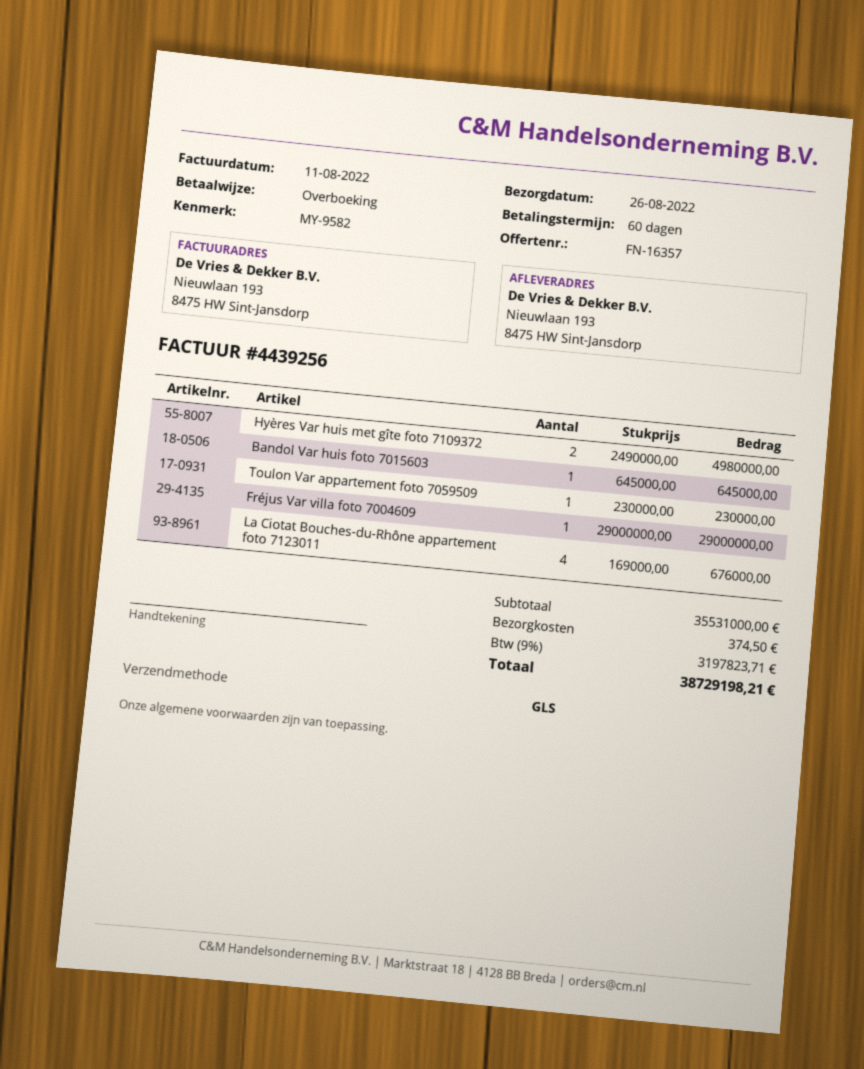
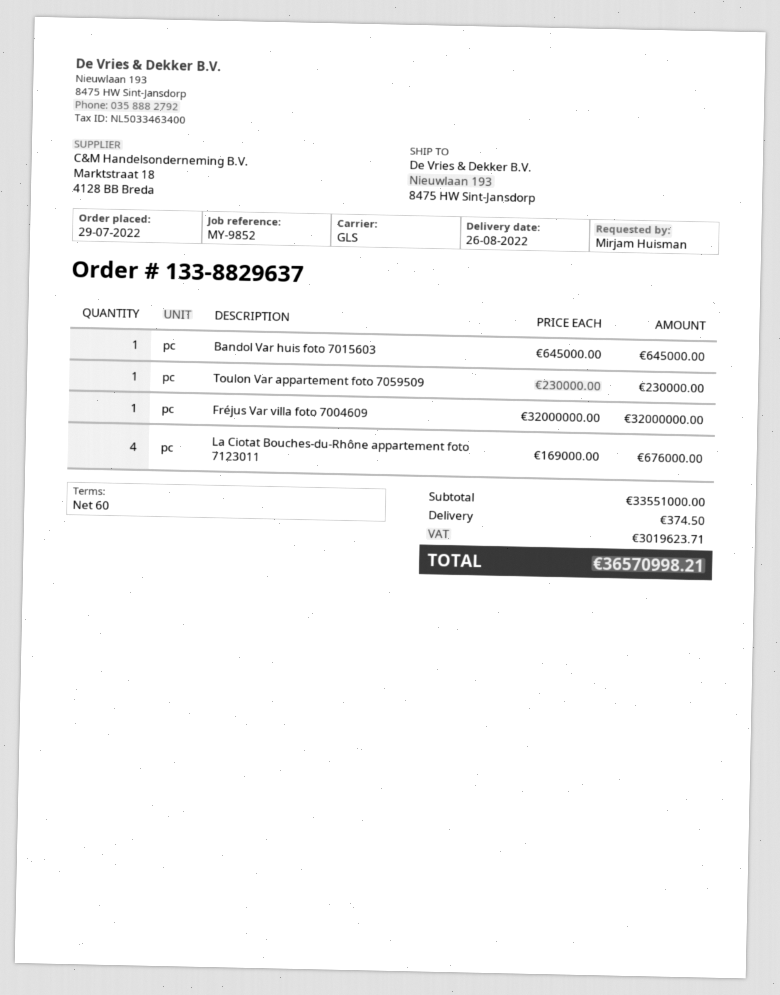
reference: MY-9582 -> MY-9852
Hyères Var huis met gîte foto 7109372: 2 x 2490000.00 = 4980000.00 -> none
Fréjus Var villa foto 7004609: 1 x 29000000.00 = 29000000.00 -> 1 x 32000000.00 = 32000000.00
subtotal: 35531000.00 -> 33551000.00
tax: 3197823.71 -> 3019623.71
total: 38729198.21 -> 36570998.21

